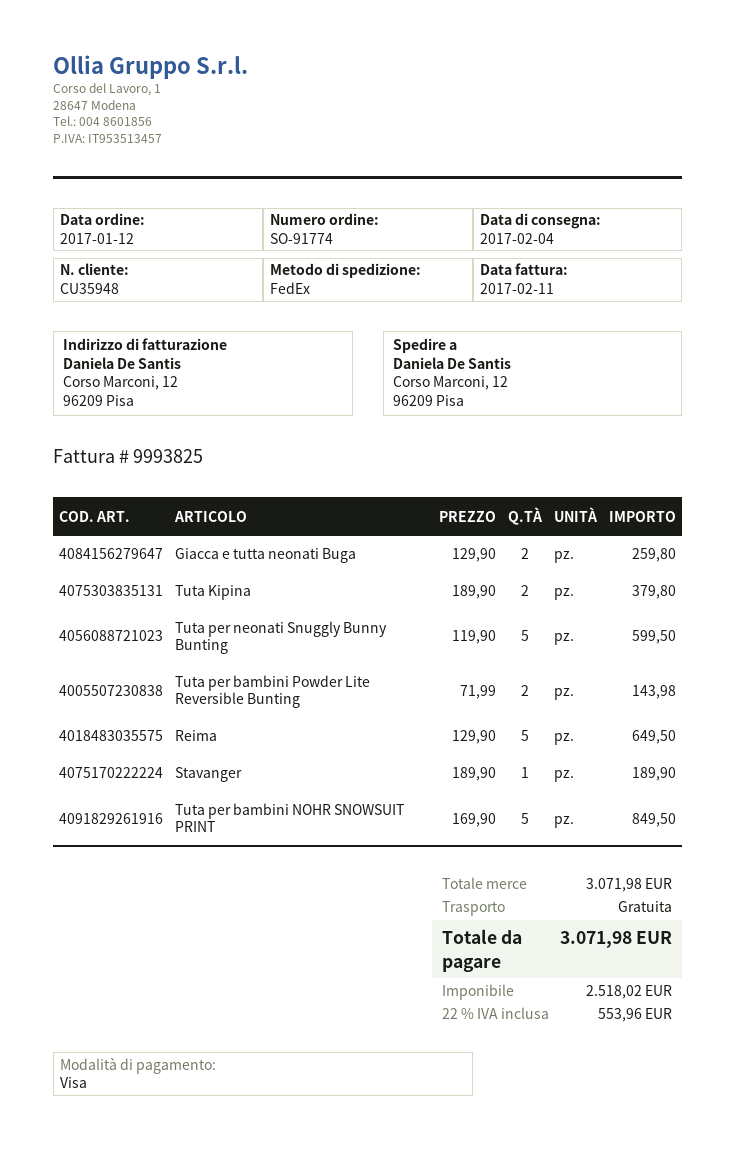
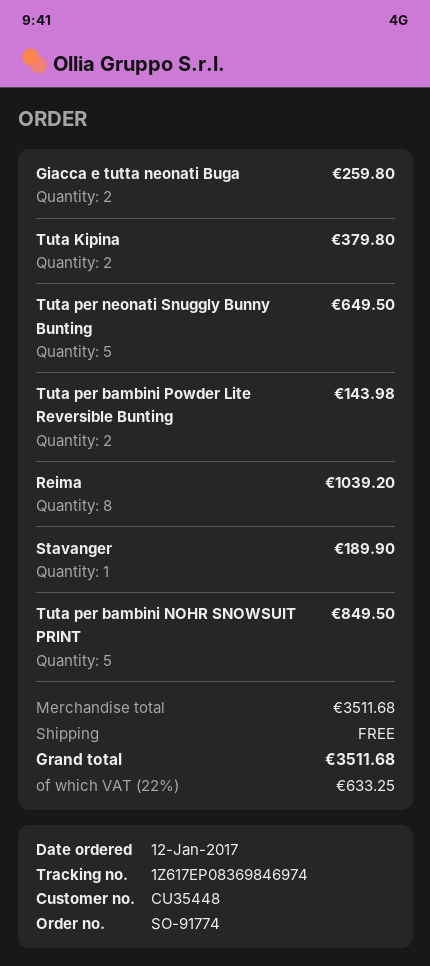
customer number: CU35948 -> CU35448
Tuta per neonati Snuggly Bunny Bunting: 5 for 599.50 -> 5 for 649.50
Reima: 5 for 649.50 -> 8 for 1039.20
subtotal: 3071.98 -> 3511.68
tax: 22% = 553.96 -> 22% = 633.25
total: 3071.98 -> 3511.68

